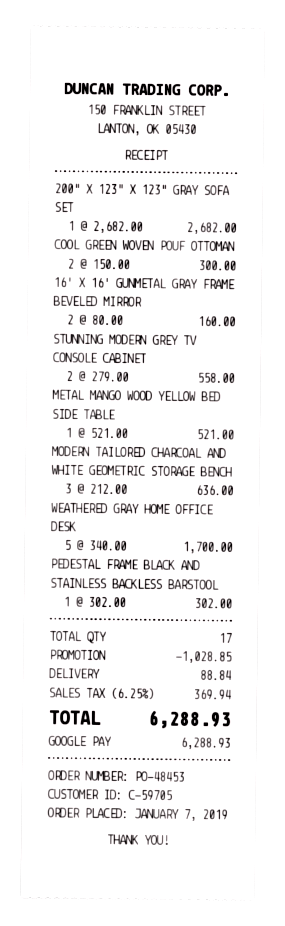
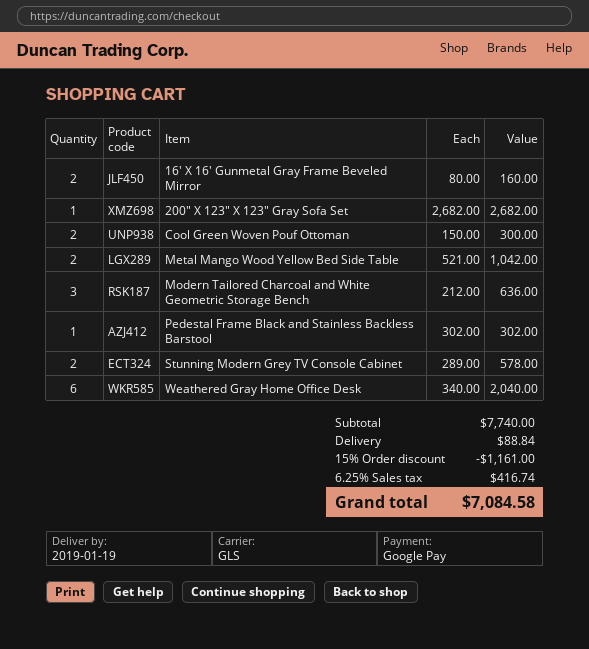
STUNNING MODERN GREY TV CONSOLE CABINET: 2 x 279.00 = 558.00 -> 2 x 289.00 = 578.00
METAL MANGO WOOD YELLOW BED SIDE TABLE: 1 x 521.00 = 521.00 -> 2 x 521.00 = 1042.00
WEATHERED GRAY HOME OFFICE DESK: 5 x 340.00 = 1700.00 -> 6 x 340.00 = 2040.00
discount: 1028.85 -> 1161.00
tax: 6.25% = 369.94 -> 6.25% = 416.74
total: 6288.93 -> 7084.58

